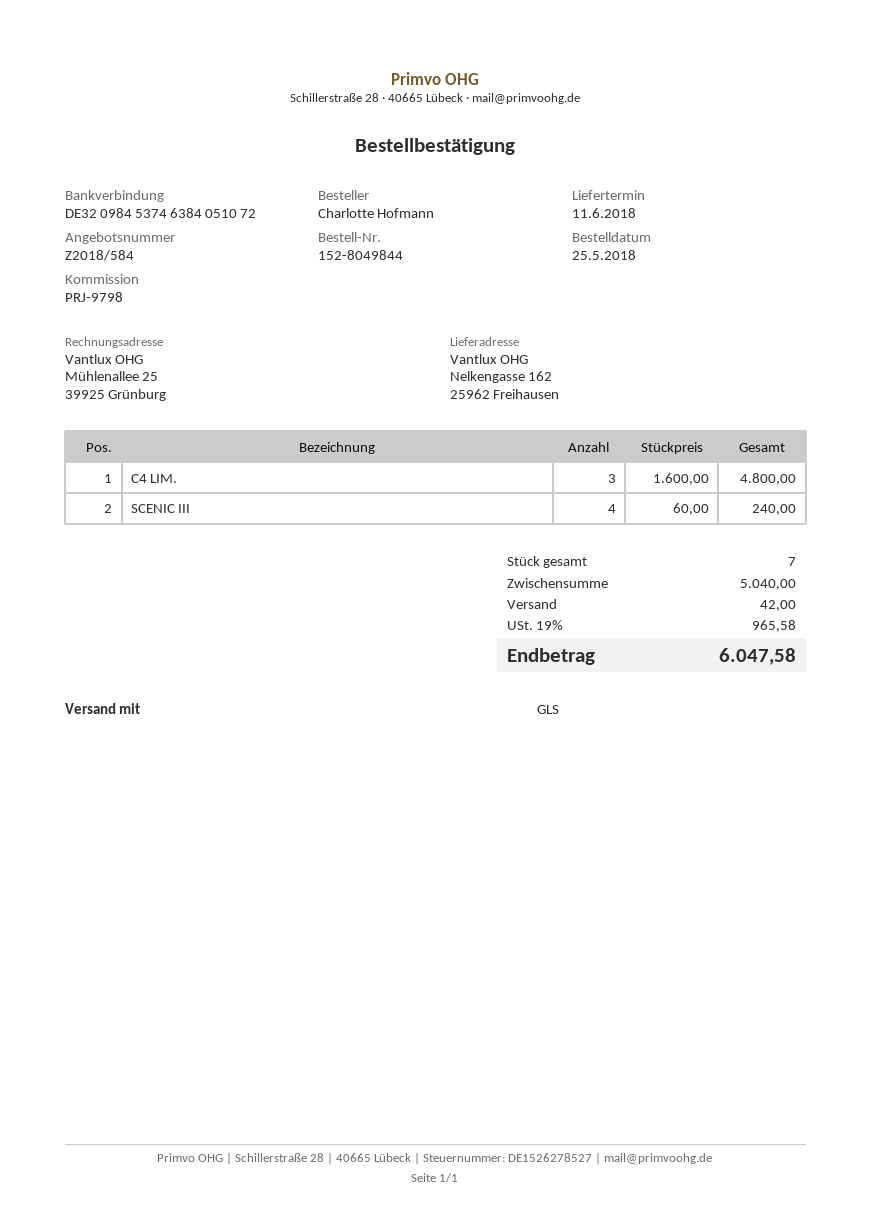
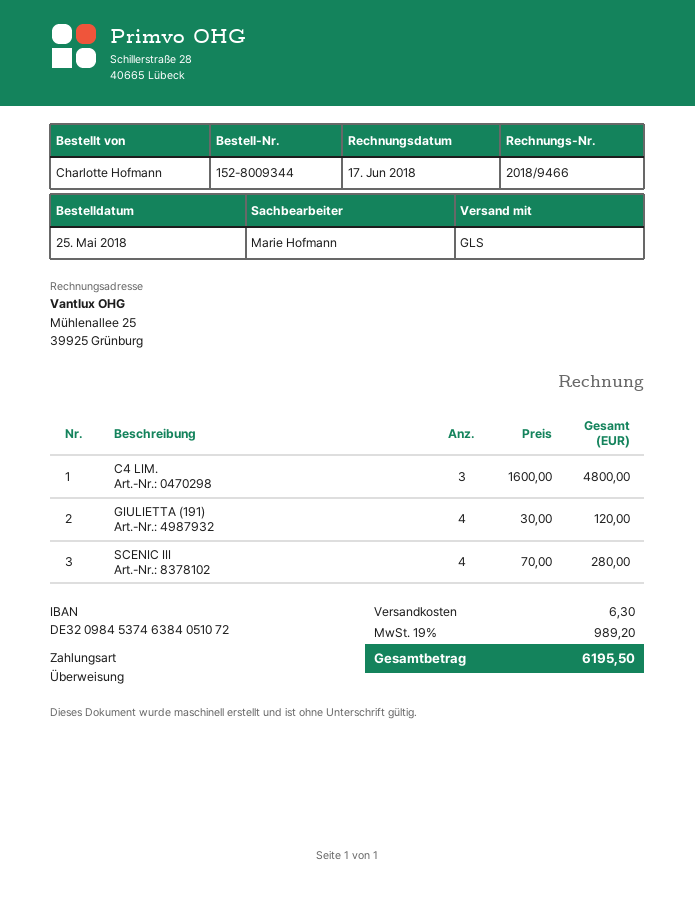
order number: 152-8049844 -> 152-8009344
SCENIC III: 4 x 60.00 = 240.00 -> 4 x 70.00 = 280.00
GIULIETTA (191): none -> 4 x 30.00 = 120.00
shipping: 42.00 -> 6.30
tax: 19% = 965.58 -> 19% = 989.20
total: 6047.58 -> 6195.50

